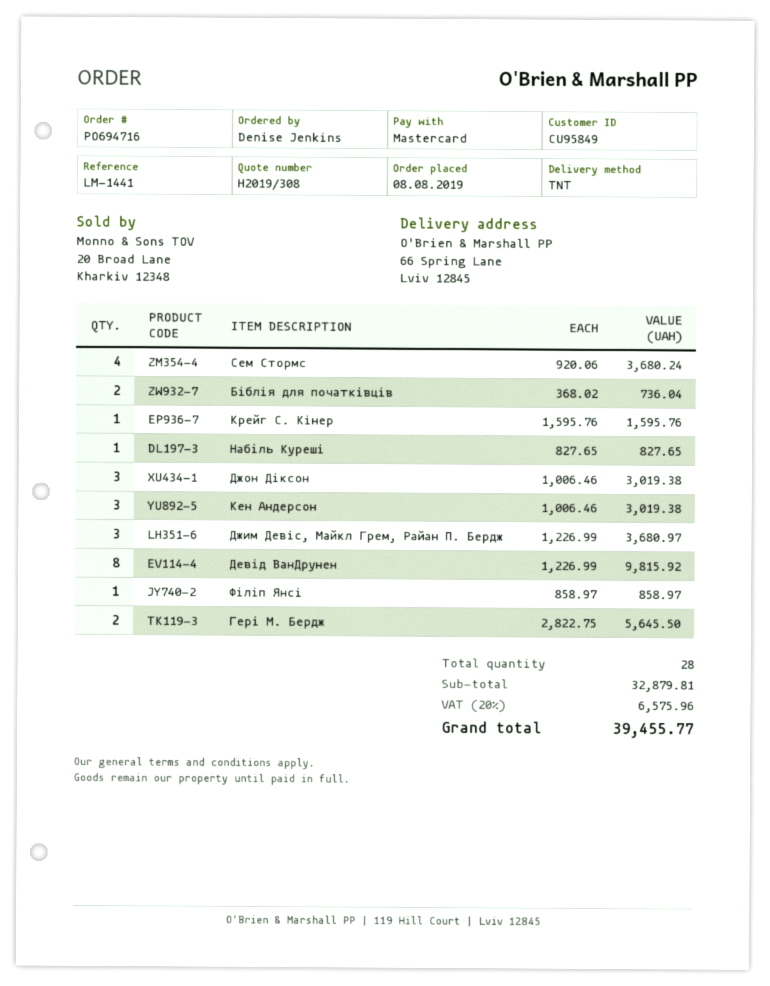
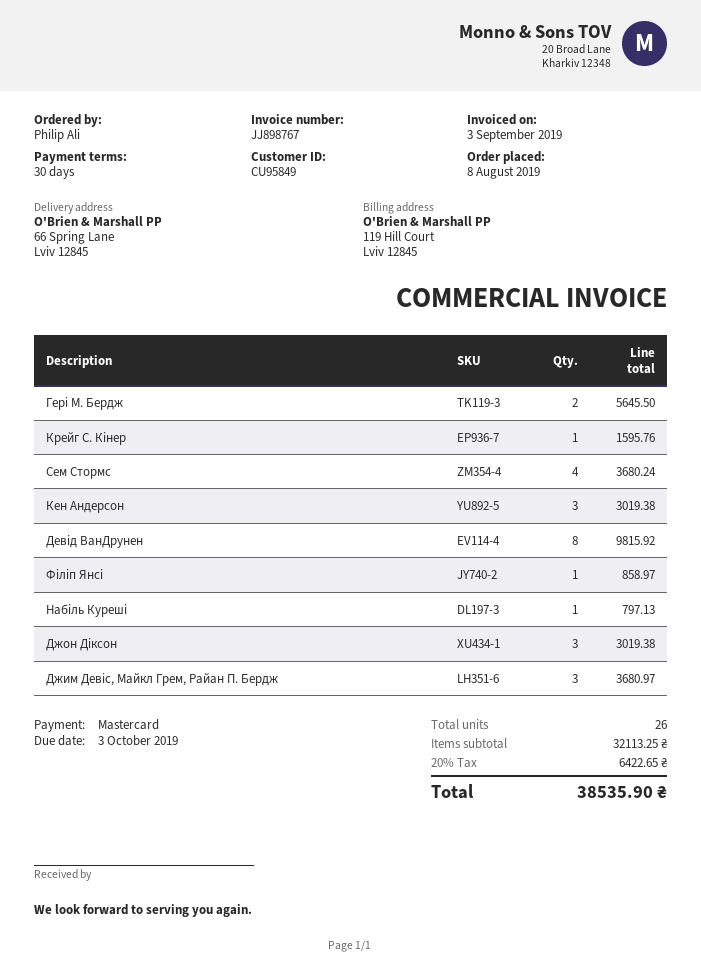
ordered by: Denise Jenkins -> Philip Ali
Біблія для початківців: 2 for 736.04 -> none
Набіль Куреші: 1 for 827.65 -> 1 for 797.13
total quantity: 28 -> 26
subtotal: 32879.81 -> 32113.25
tax: 20% = 6575.96 -> 20% = 6422.65
total: 39455.77 -> 38535.90

